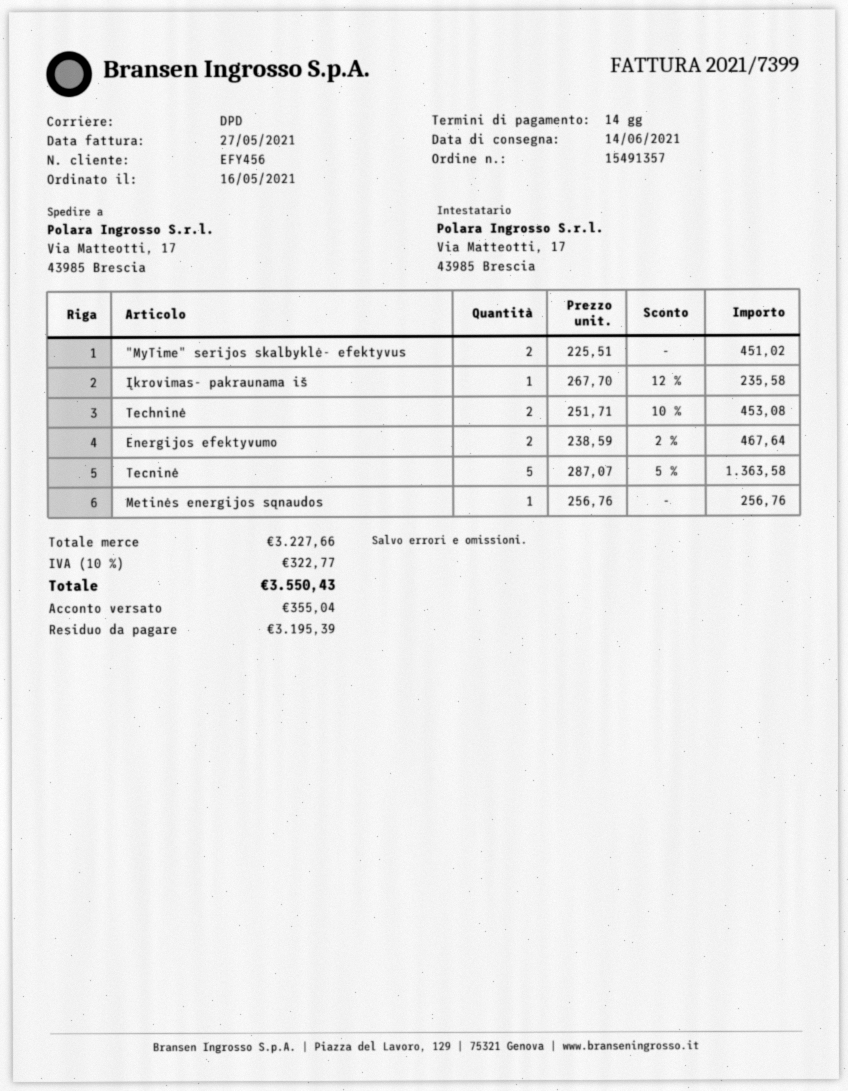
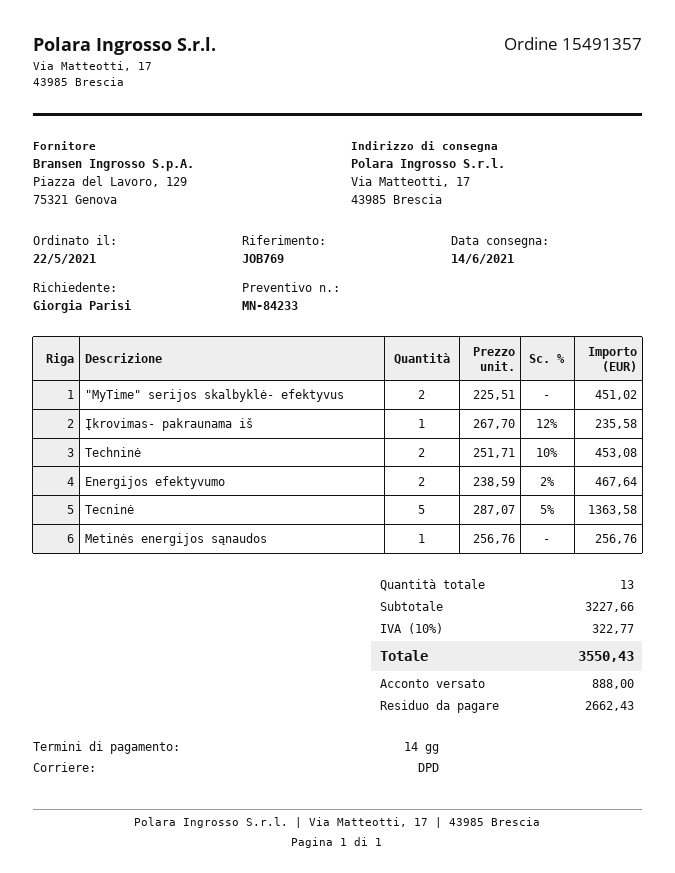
order date: 2021-05-16 -> 2021-05-22
deposit: 355.04 -> 888.00
balance: 3195.39 -> 2662.43

